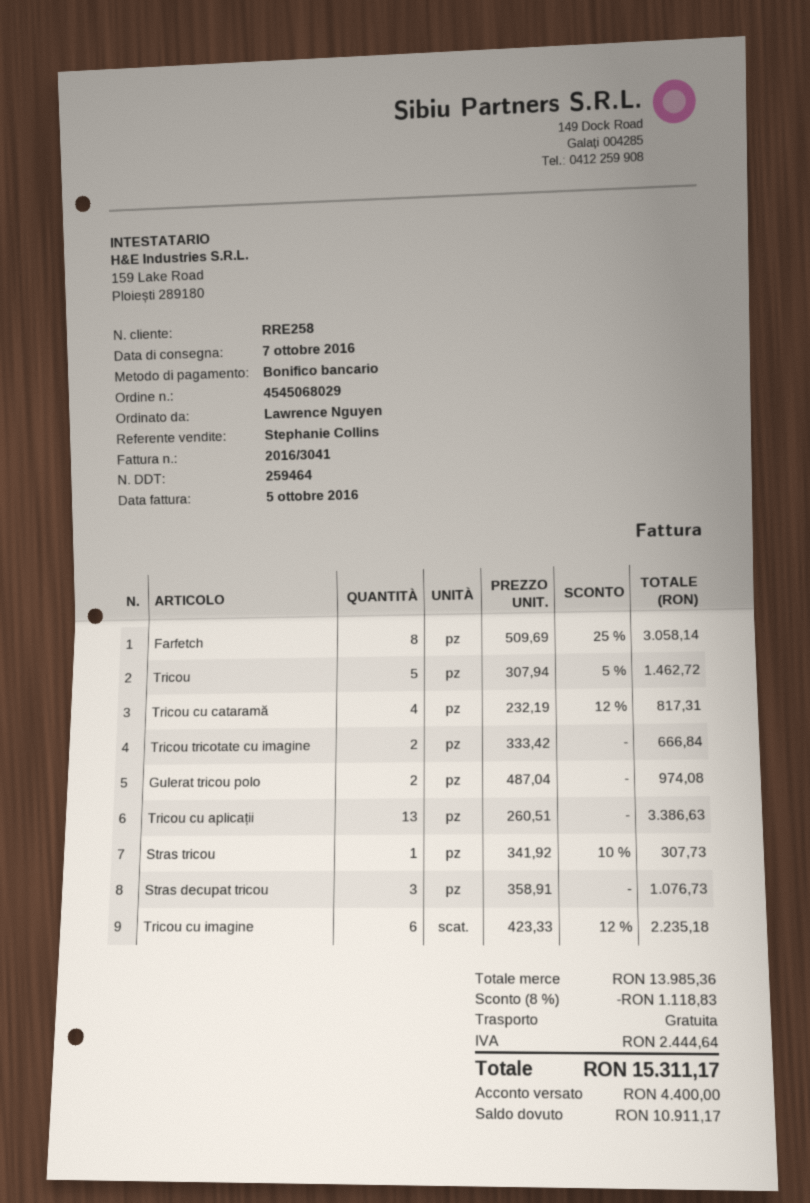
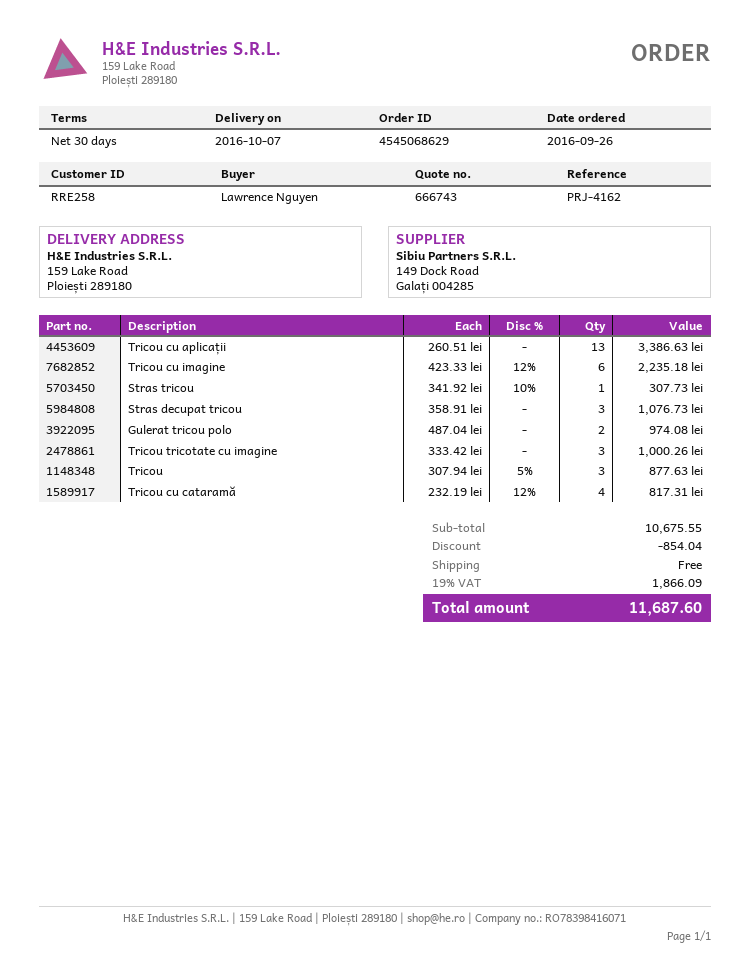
order number: 4545068029 -> 4545068629
Farfetch: 8 x 509.69 - 25% = 3058.14 -> none
Tricou: 5 x 307.94 - 5% = 1462.72 -> 3 x 307.94 - 5% = 877.63
Tricou tricotate cu imagine: 2 x 333.42 = 666.84 -> 3 x 333.42 = 1000.26
subtotal: 13985.36 -> 10675.55
discount: 1118.83 -> 854.04
tax: 2444.64 -> 1866.09
total: 15311.17 -> 11687.60

